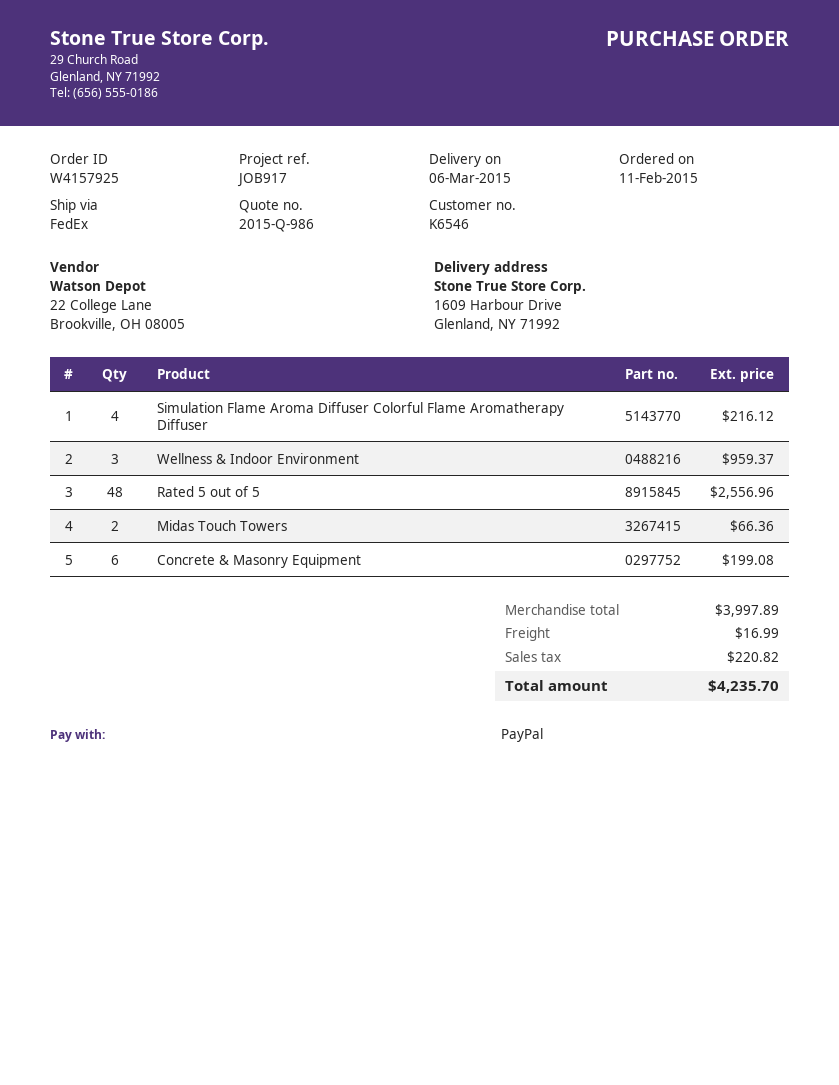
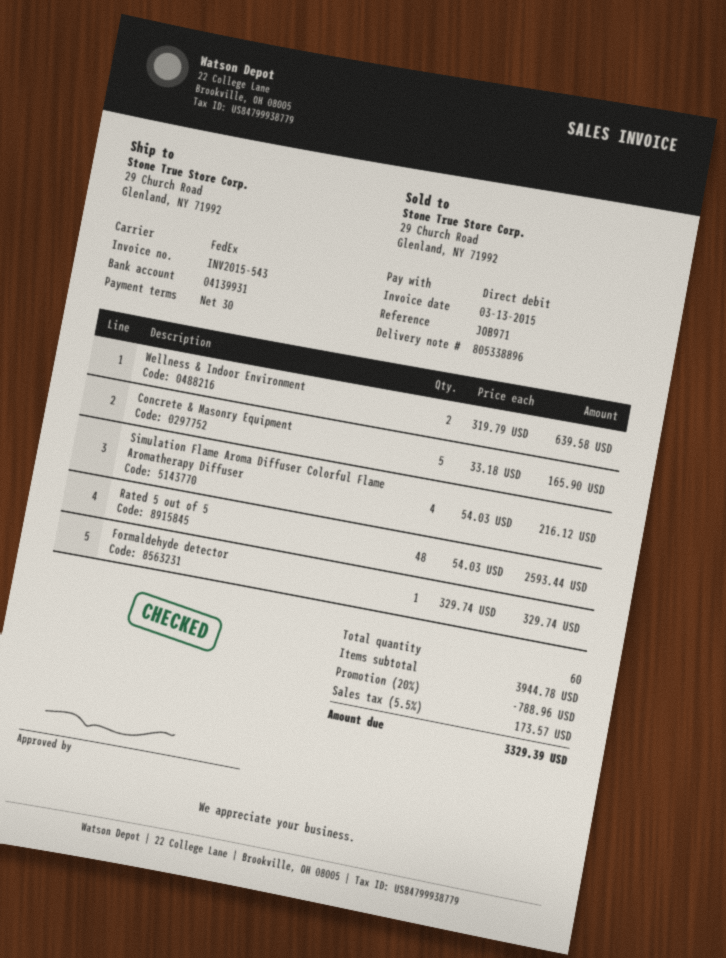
reference: JOB917 -> JOB971
payment method: PayPal -> direct debit
ship to: 1609 Harbour Drive, Glenland, NY 71992 -> 29 Church Road, Glenland, NY 71992
Wellness & Indoor Environment: 3 for 959.37 -> 2 for 639.58
Rated 5 out of 5: 48 for 2556.96 -> 48 for 2593.44
Midas Touch Towers: 2 for 66.36 -> none
Concrete & Masonry Equipment: 6 for 199.08 -> 5 for 165.90
Formaldehyde detector: none -> 1 for 329.74
subtotal: 3997.89 -> 3944.78
discount: none -> 20% = 788.96
shipping: 16.99 -> none
tax: 220.82 -> 173.57
total: 4235.70 -> 3329.39

